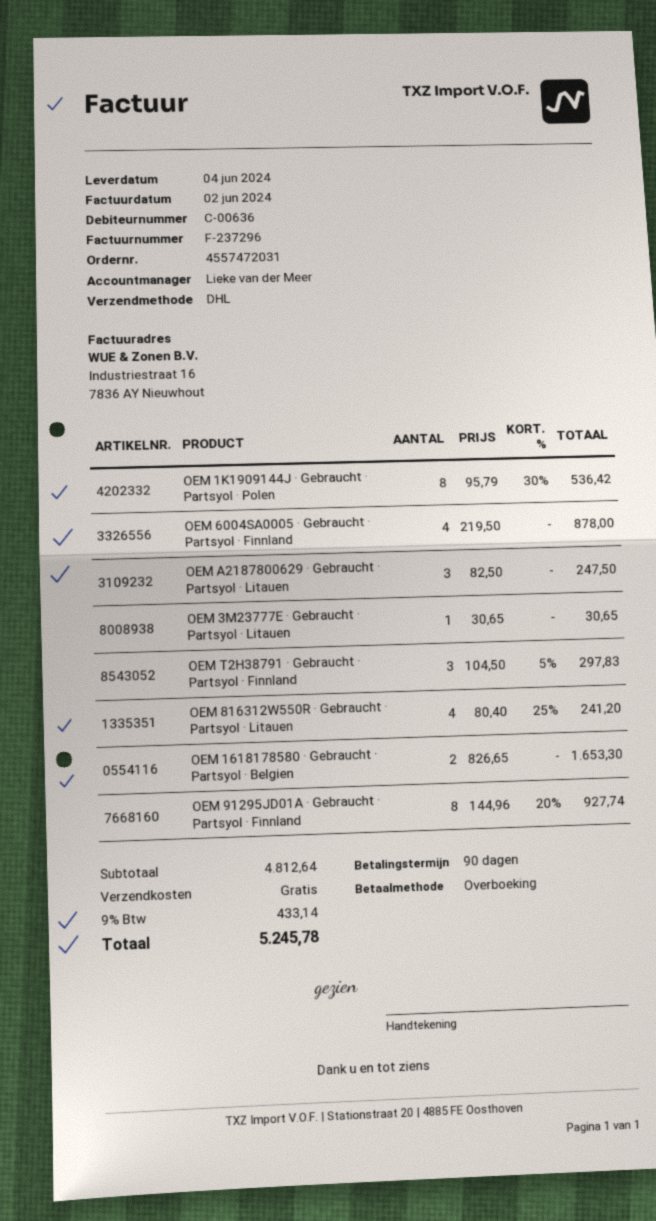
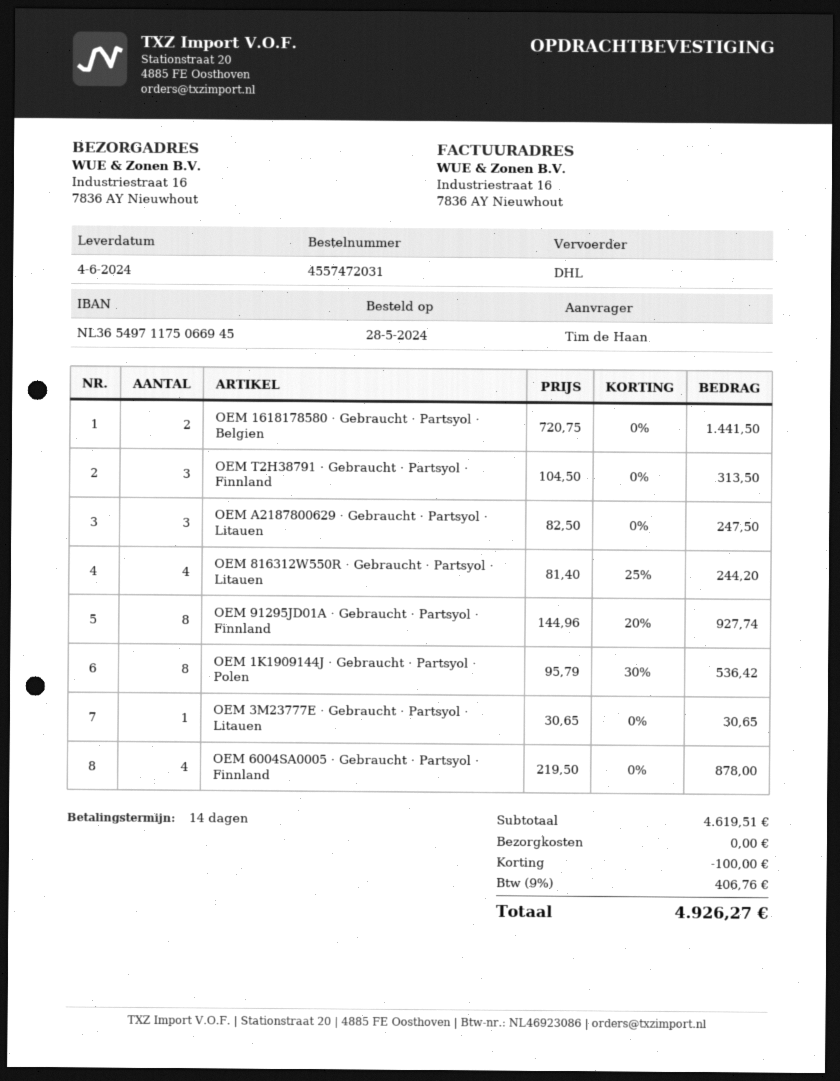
payment terms: 90 days -> 14 days
OEM T2H38791 · Gebraucht · Partsyol · Finnland: 3 x 104.50 - 5% = 297.83 -> 3 x 104.50 = 313.50
OEM 816312W550R · Gebraucht · Partsyol · Litauen: 4 x 80.40 - 25% = 241.20 -> 4 x 81.40 - 25% = 244.20
OEM 1618178580 · Gebraucht · Partsyol · Belgien: 2 x 826.65 = 1653.30 -> 2 x 720.75 = 1441.50
subtotal: 4812.64 -> 4619.51
discount: none -> 100.00
tax: 9% = 433.14 -> 9% = 406.76
total: 5245.78 -> 4926.27

